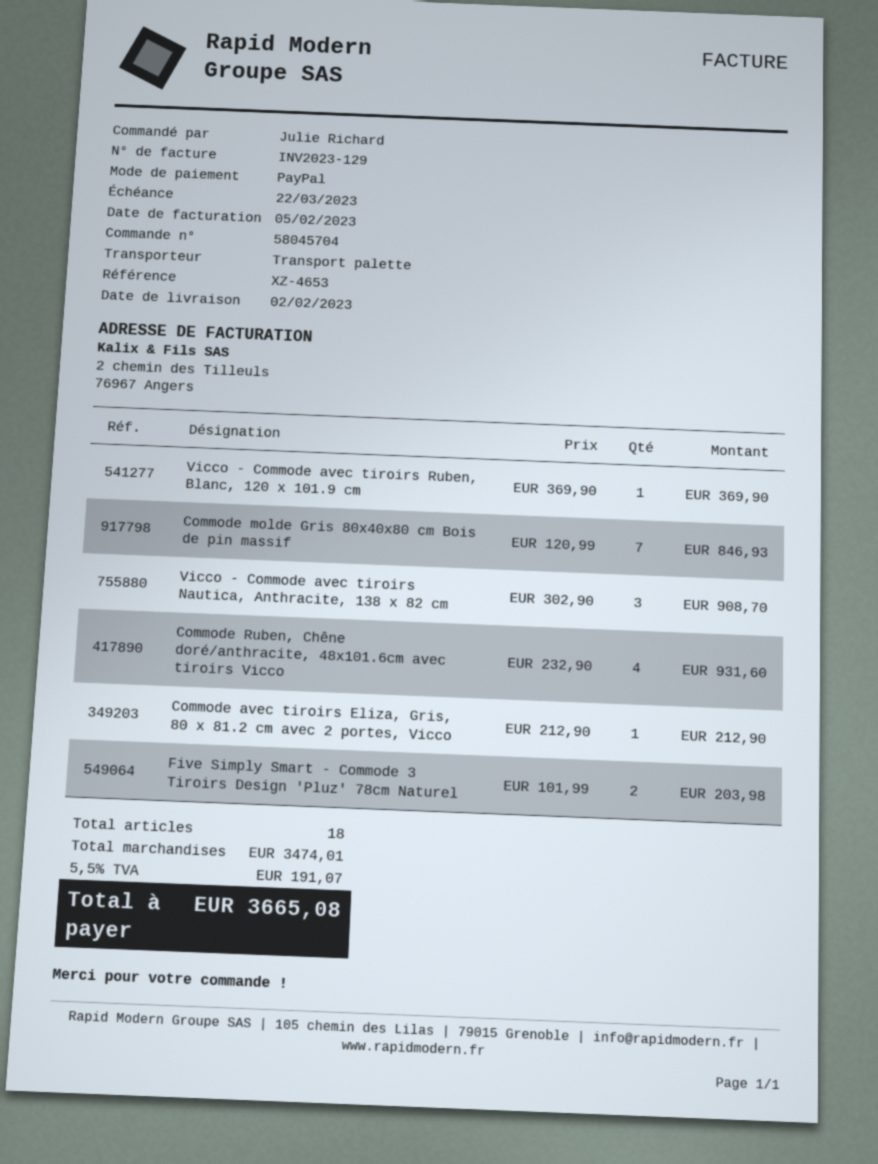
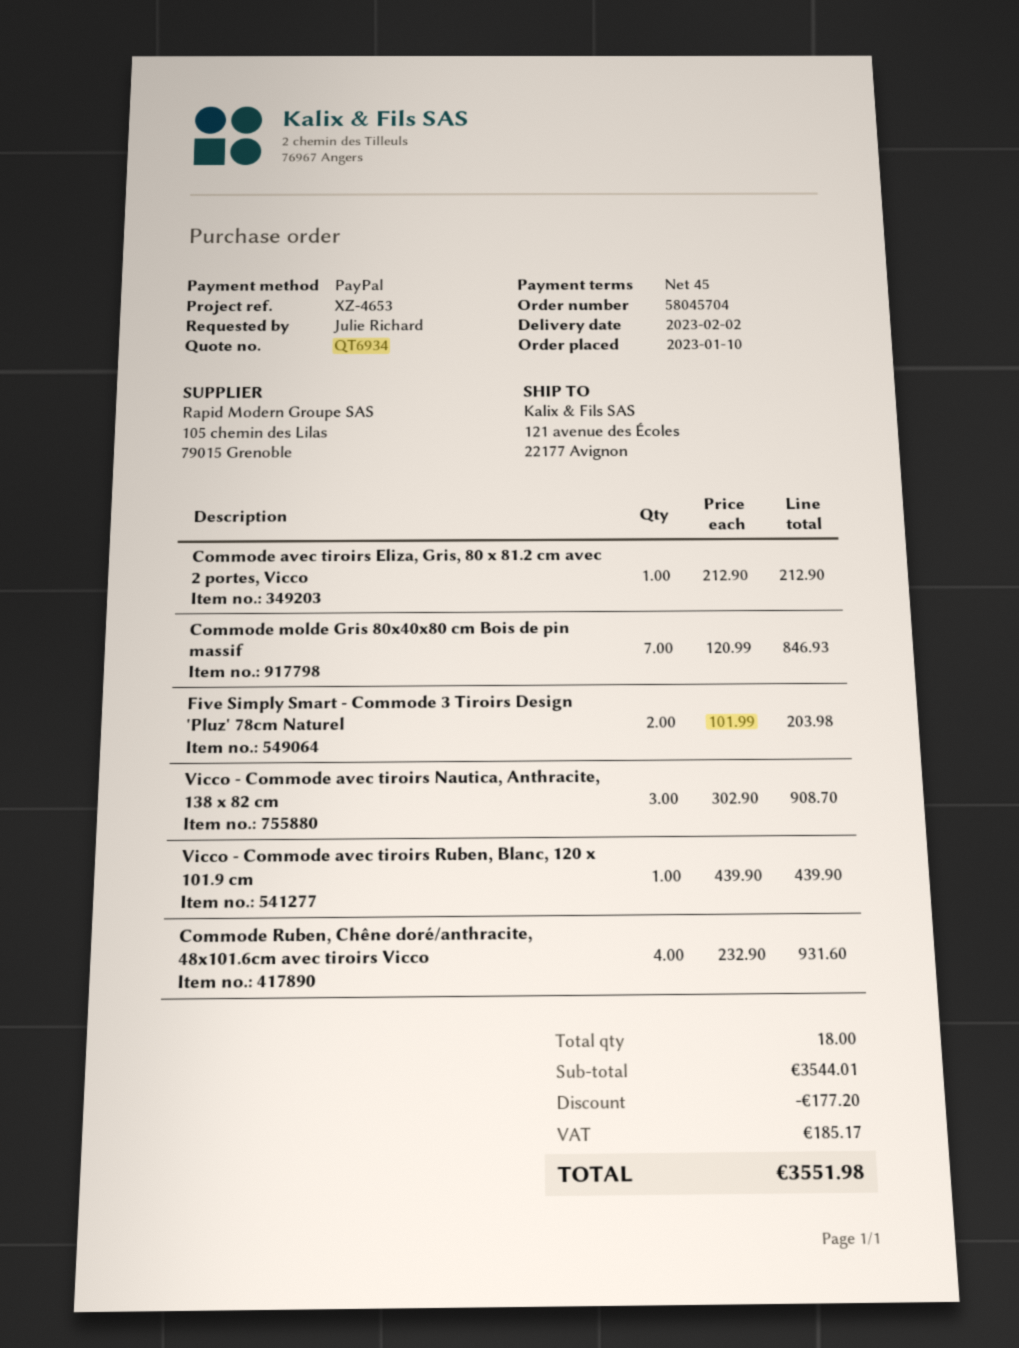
Vicco - Commode avec tiroirs Ruben, Blanc, 120 x 101.9 cm: 1 x 369.90 = 369.90 -> 1 x 439.90 = 439.90
subtotal: 3474.01 -> 3544.01
discount: none -> 177.20
tax: 191.07 -> 185.17
total: 3665.08 -> 3551.98

